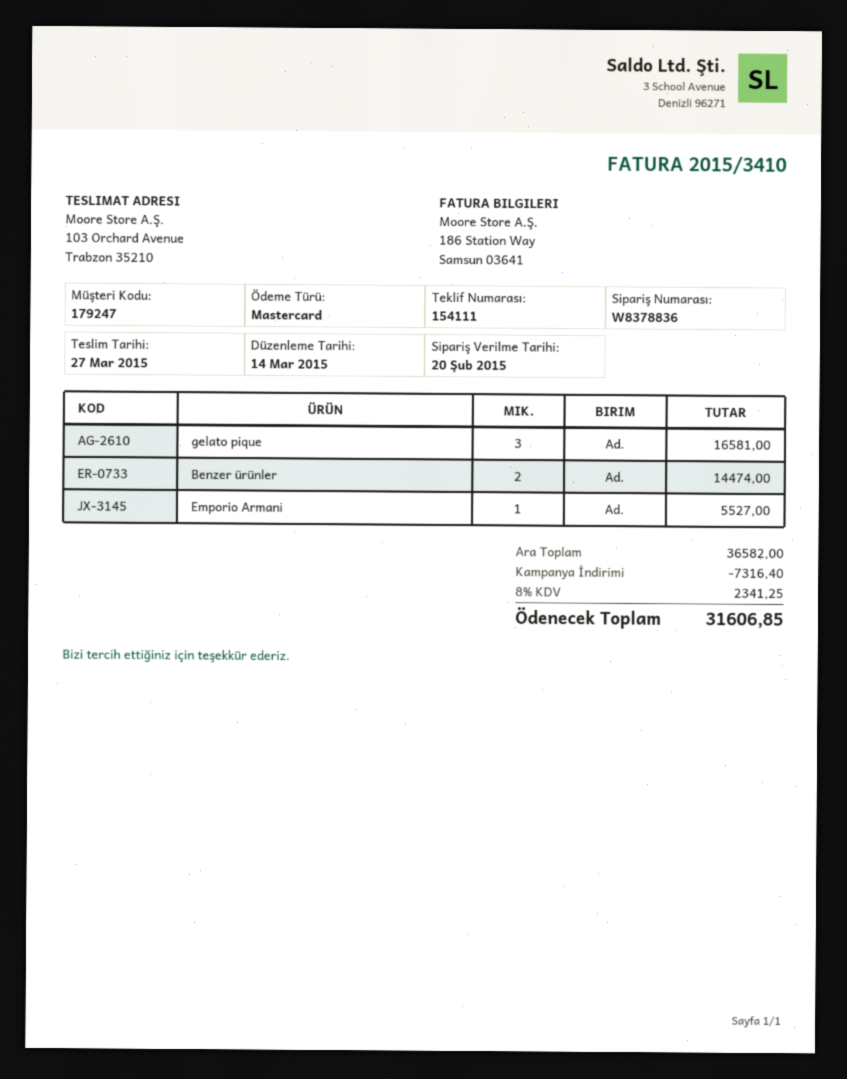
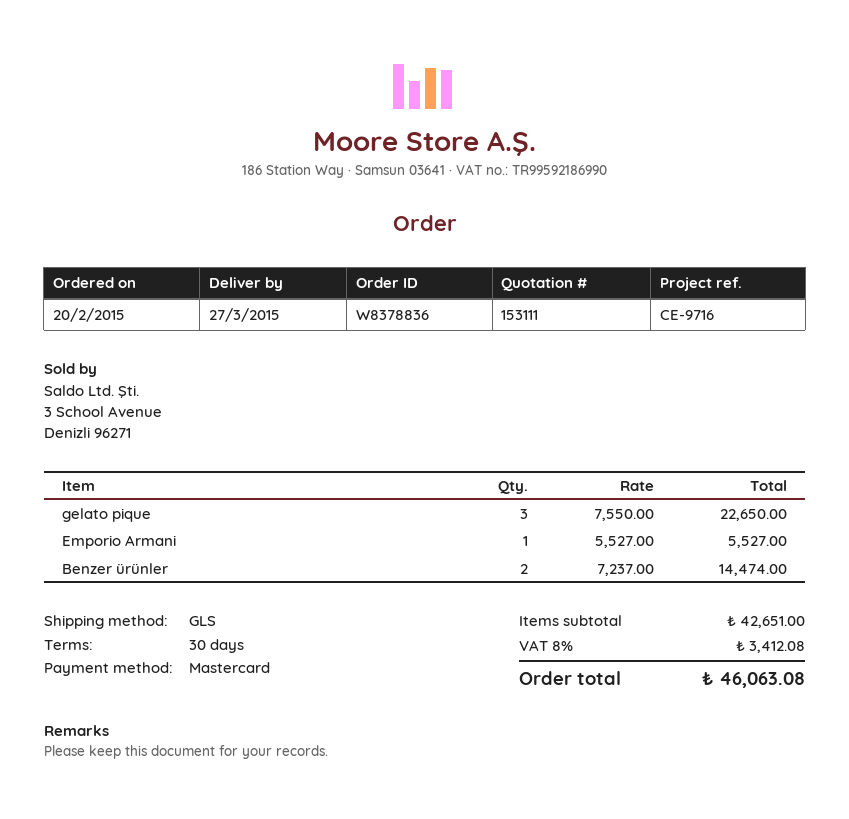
quote number: 154111 -> 153111
gelato pique: 3 for 16581.00 -> 3 for 22650.00
subtotal: 36582.00 -> 42651.00
discount: 7316.40 -> none
tax: 8% = 2341.25 -> 8% = 3412.08
total: 31606.85 -> 46063.08

